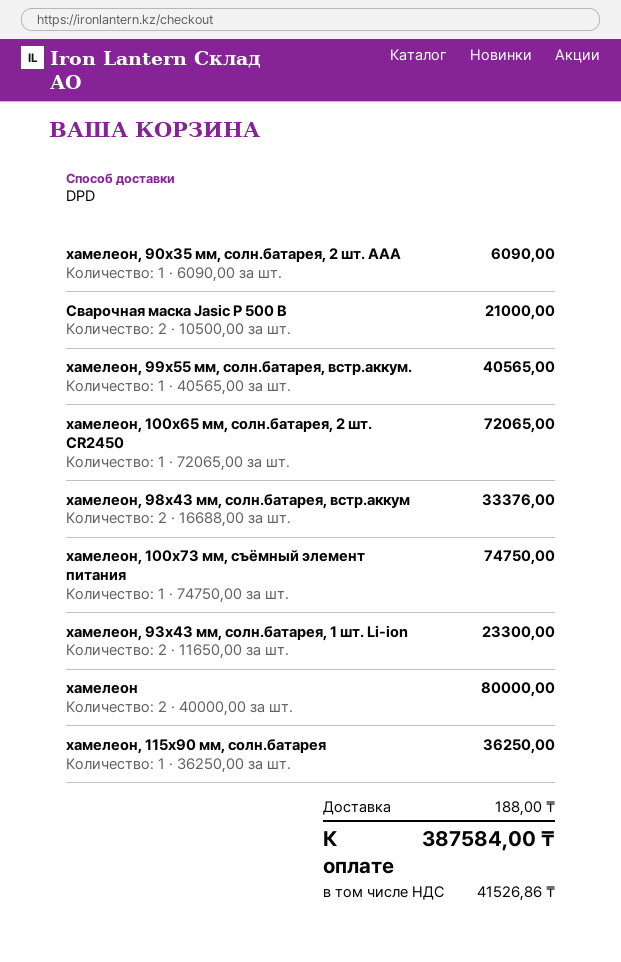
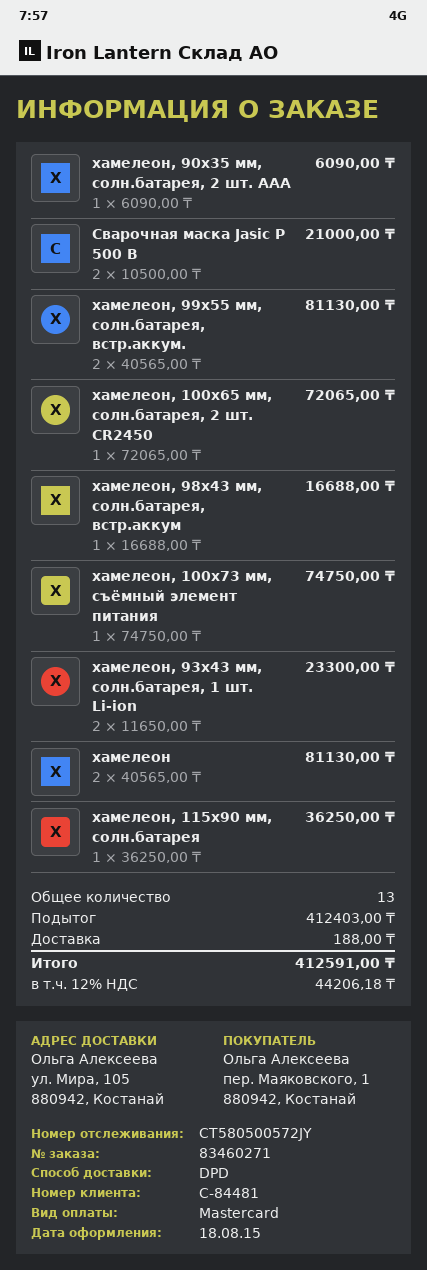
хамелеон, 99х55 мм, cолн.батарея, встр.аккум.: 1 x 40565.00 = 40565.00 -> 2 x 40565.00 = 81130.00
хамелеон, 98х43 мм, cолн.батарея, встр.аккум: 2 x 16688.00 = 33376.00 -> 1 x 16688.00 = 16688.00
хамелеон: 2 x 40000.00 = 80000.00 -> 2 x 40565.00 = 81130.00
tax: 41526.86 -> 44206.18
total: 387584.00 -> 412591.00

